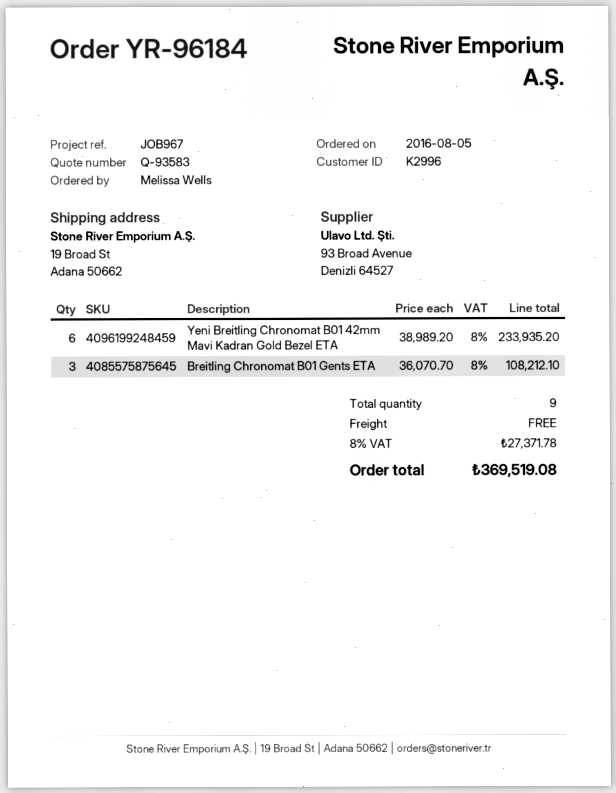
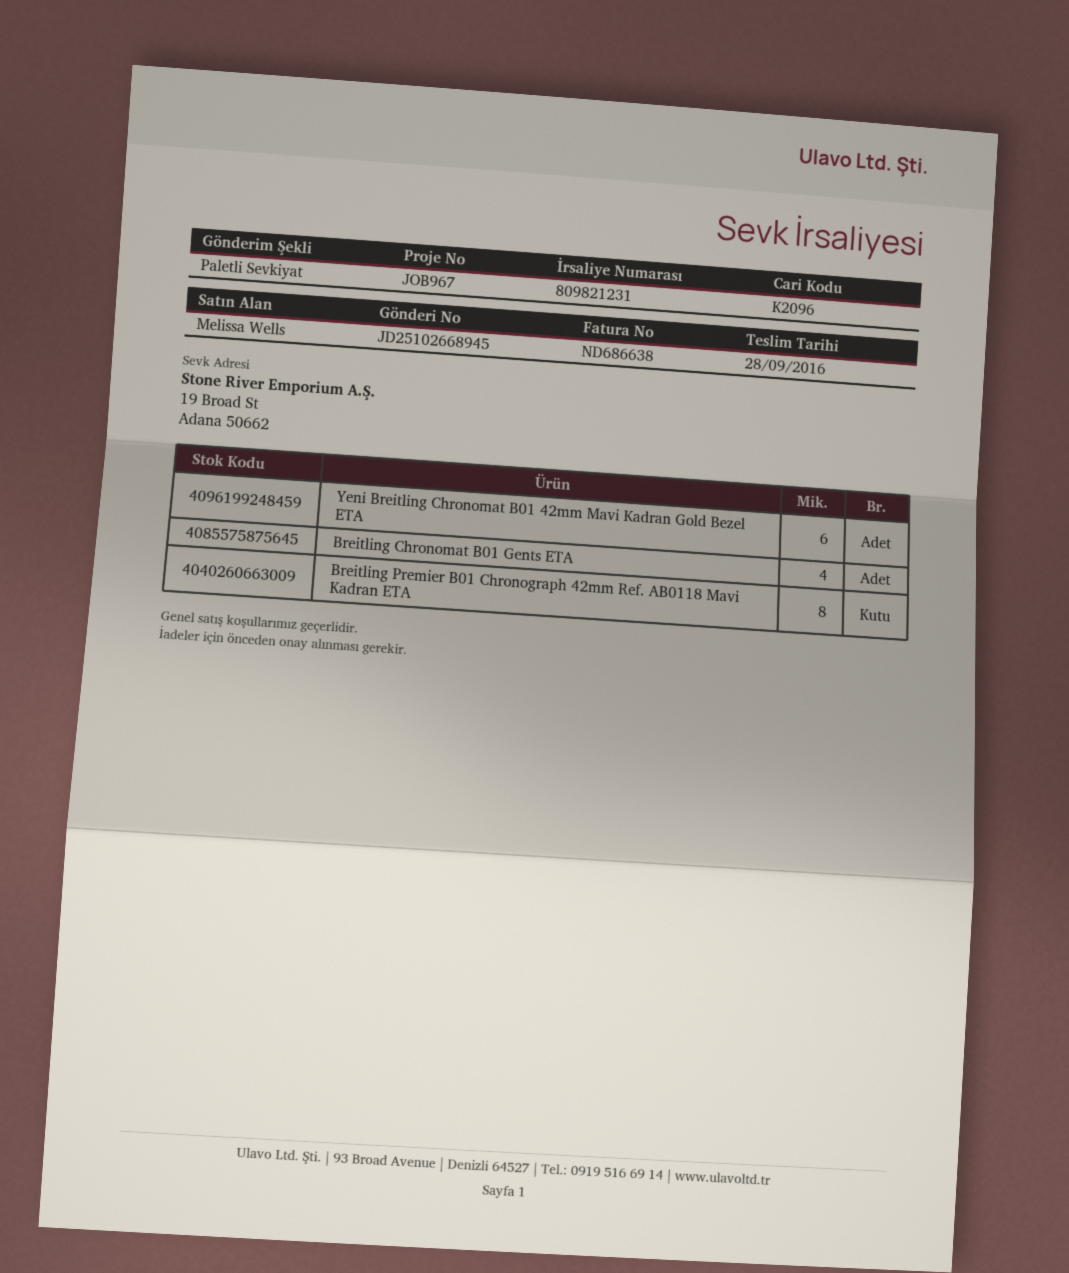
customer number: K2996 -> K2096
Breitling Chronomat B01 Gents ETA: 3 -> 4
Breitling Premier B01 Chronograph 42mm Ref. AB0118 Mavi Kadran ETA: none -> 8

